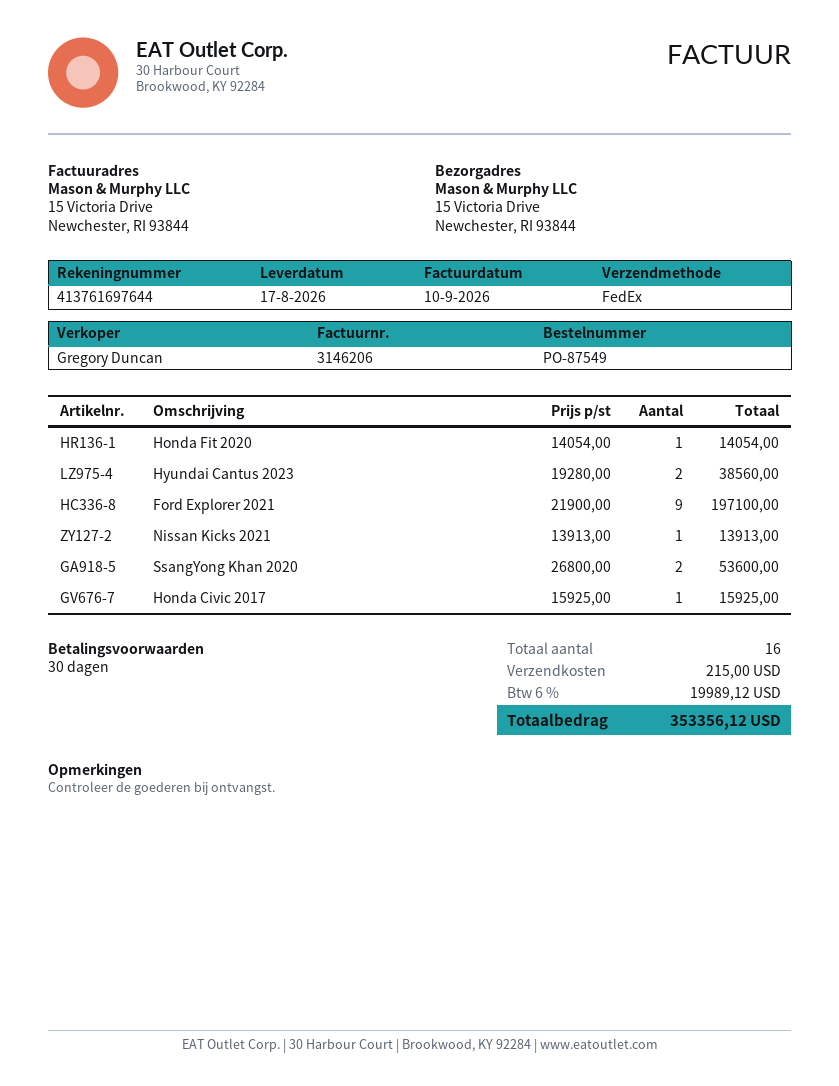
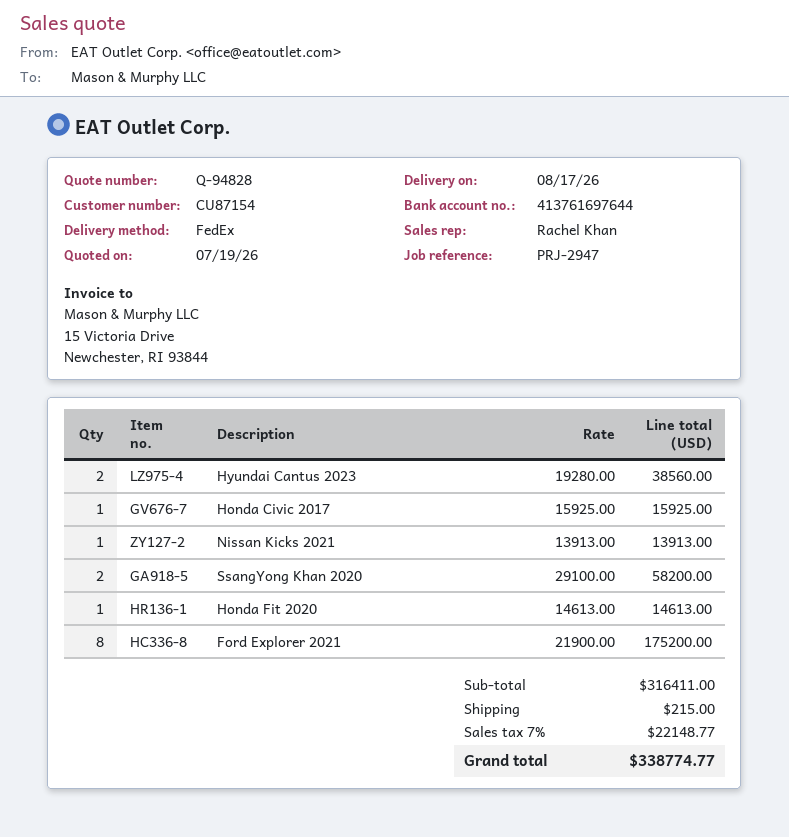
sales rep: Gregory Duncan -> Rachel Khan
Honda Fit 2020: 1 x 14054.00 = 14054.00 -> 1 x 14613.00 = 14613.00
Ford Explorer 2021: 9 x 21900.00 = 197100.00 -> 8 x 21900.00 = 175200.00
SsangYong Khan 2020: 2 x 26800.00 = 53600.00 -> 2 x 29100.00 = 58200.00
tax: 6% = 19989.12 -> 7% = 22148.77
total: 353356.12 -> 338774.77

